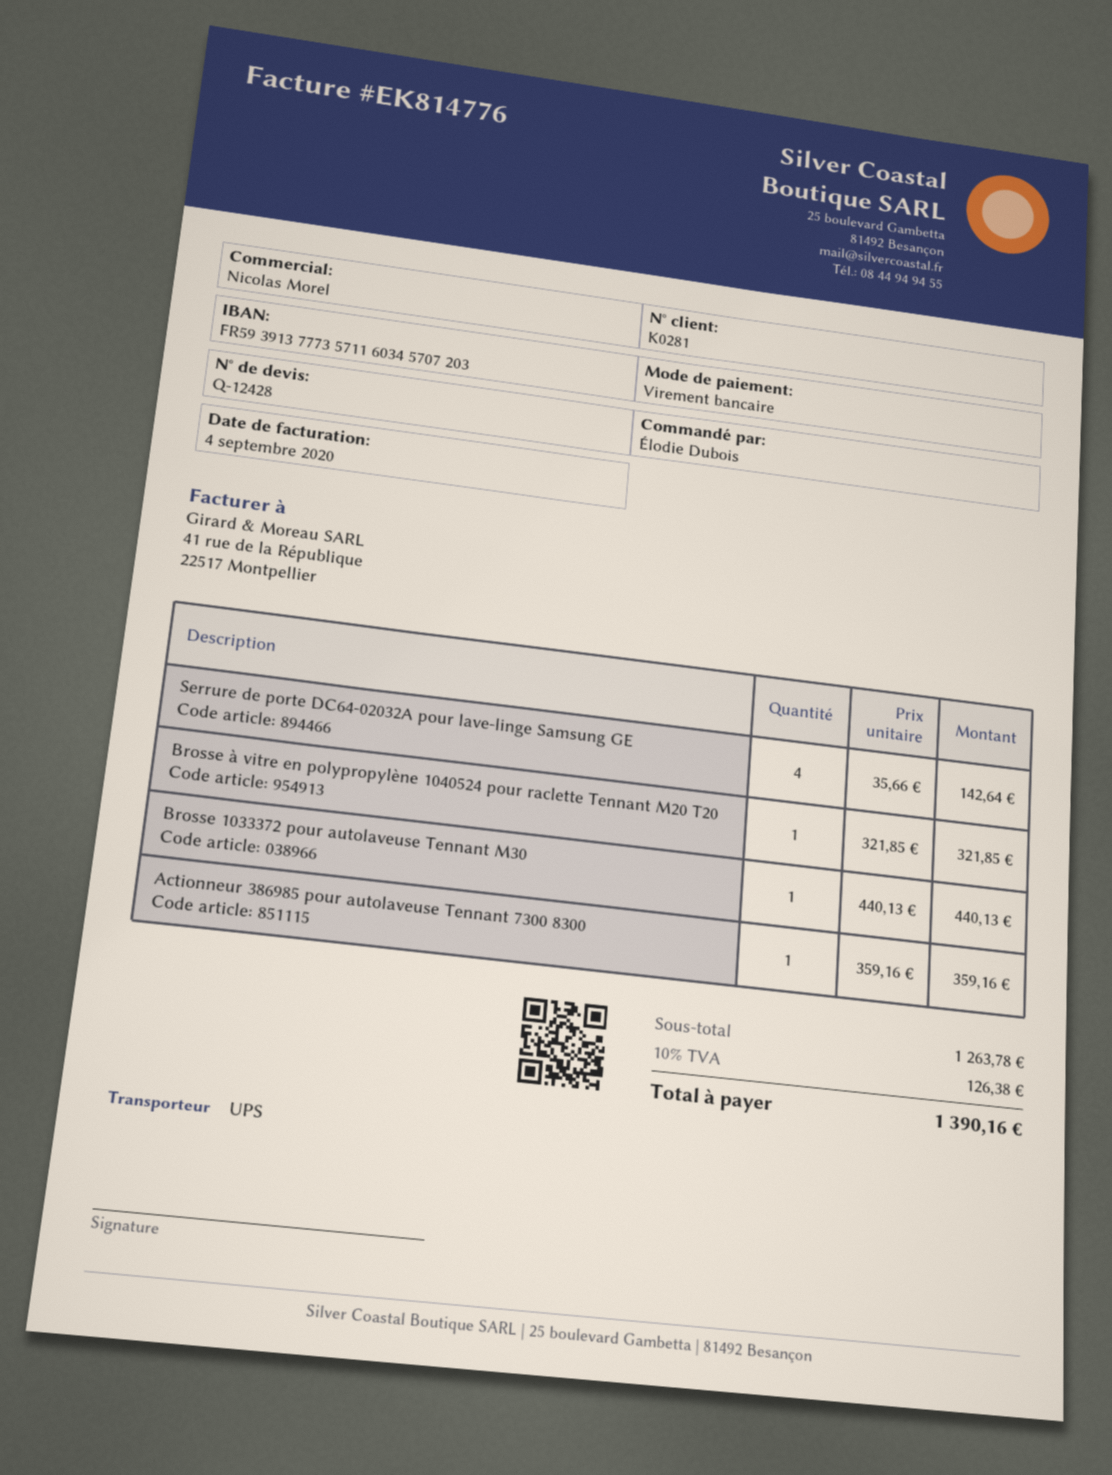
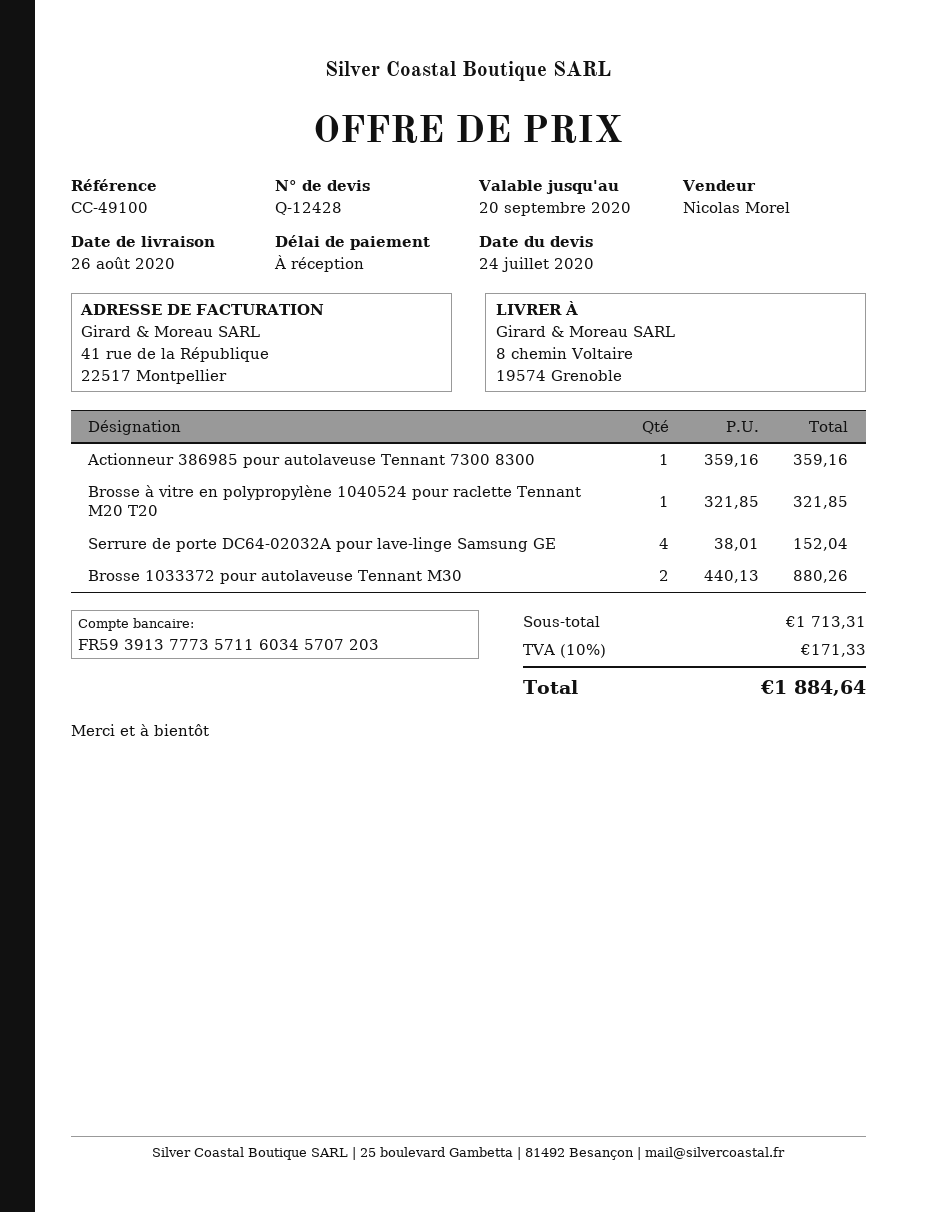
Serrure de porte DC64-02032A pour lave-linge Samsung GE: 4 x 35.66 = 142.64 -> 4 x 38.01 = 152.04
Brosse 1033372 pour autolaveuse Tennant M30: 1 x 440.13 = 440.13 -> 2 x 440.13 = 880.26
subtotal: 1263.78 -> 1713.31
tax: 10% = 126.38 -> 10% = 171.33
total: 1390.16 -> 1884.64

